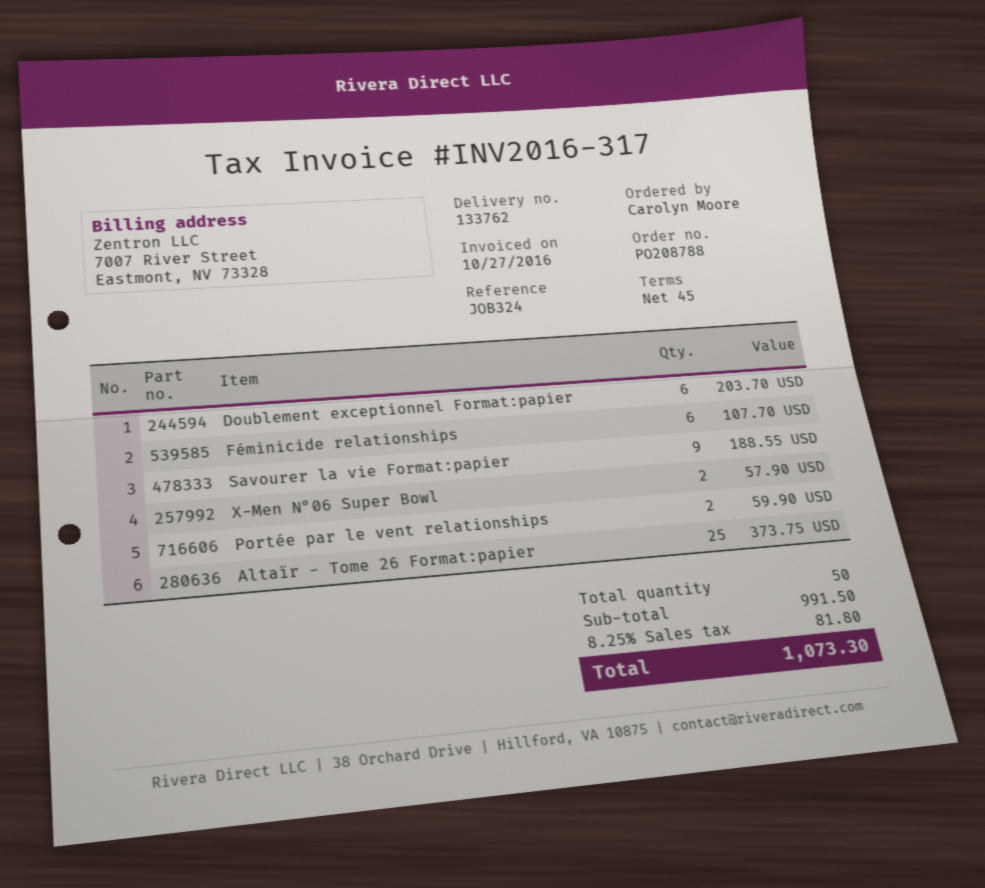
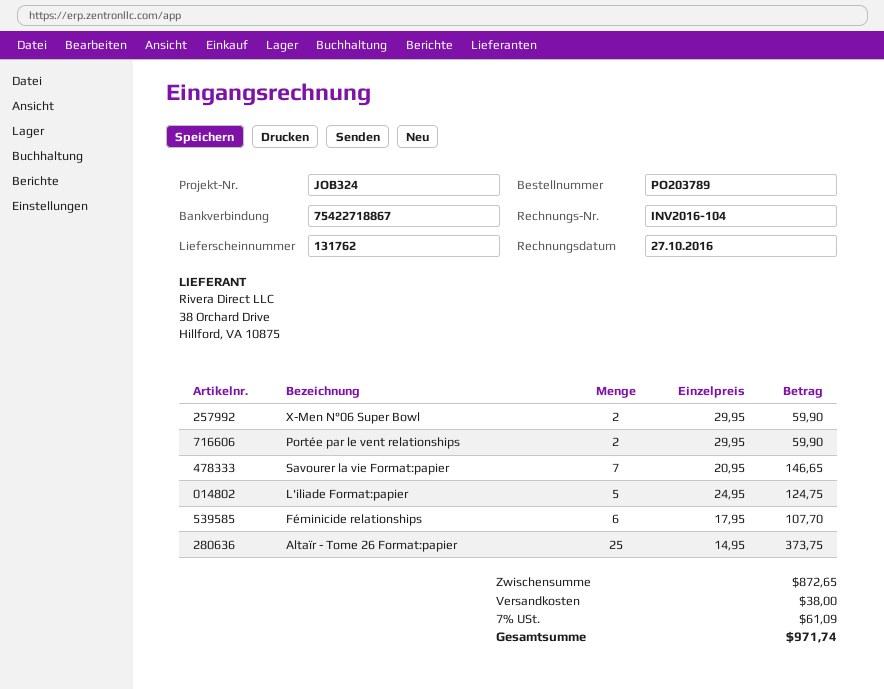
order number: PO208788 -> PO203789
delivery note number: 133762 -> 131762
invoice number: INV2016-317 -> INV2016-104
Doublement exceptionnel Format:papier: 6 for 203.70 -> none
Savourer la vie Format:papier: 9 for 188.55 -> 7 for 146.65
X-Men N°06 Super Bowl: 2 for 57.90 -> 2 for 59.90
L'iliade Format:papier: none -> 5 for 124.75
subtotal: 991.50 -> 872.65
shipping: none -> 38.00
tax: 8.25% = 81.80 -> 7% = 61.09
total: 1073.30 -> 971.74

